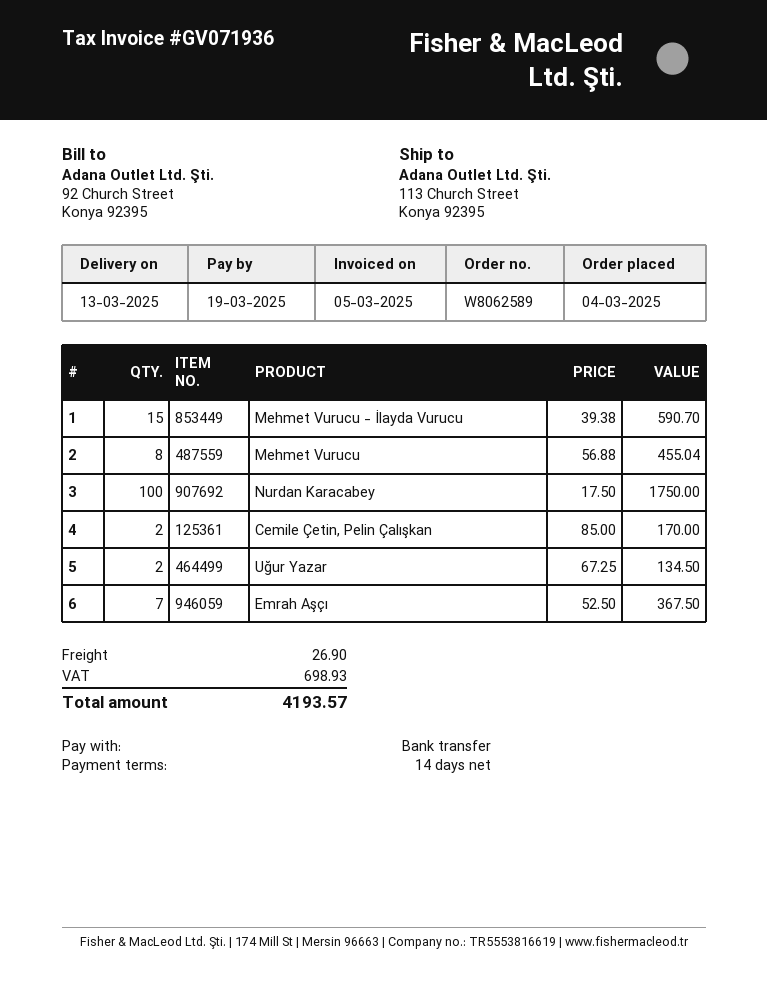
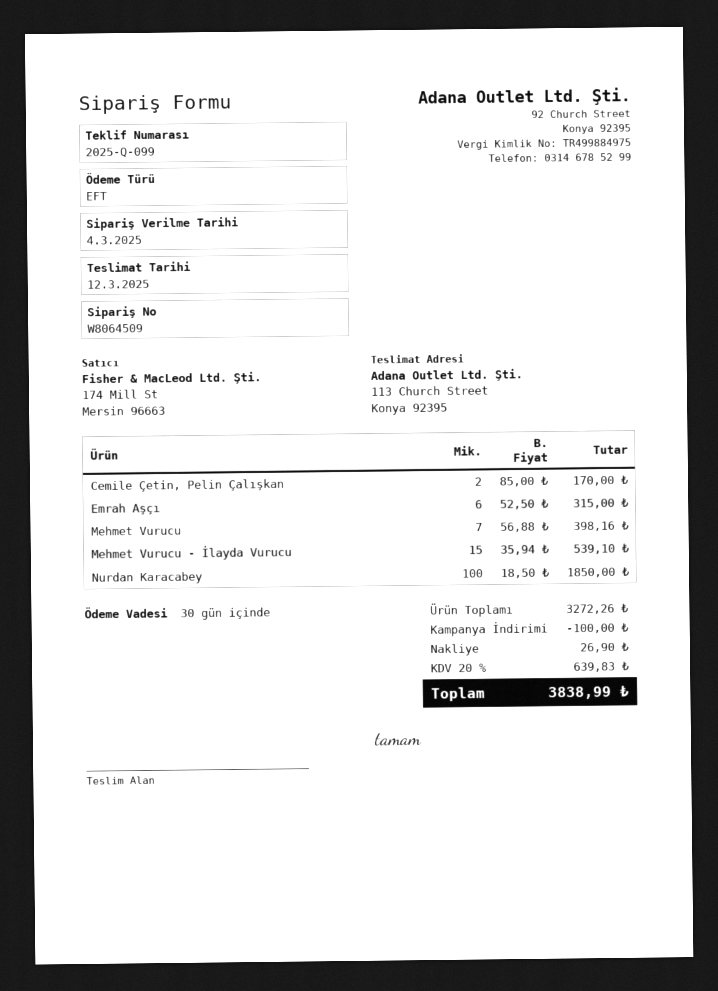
order number: W8062589 -> W8064509
delivery date: 2025-03-13 -> 2025-03-12
payment terms: 14 days -> 30 days
Mehmet Vurucu - İlayda Vurucu: 15 x 39.38 = 590.70 -> 15 x 35.94 = 539.10
Mehmet Vurucu: 8 x 56.88 = 455.04 -> 7 x 56.88 = 398.16
Nurdan Karacabey: 100 x 17.50 = 1750.00 -> 100 x 18.50 = 1850.00
Uğur Yazar: 2 x 67.25 = 134.50 -> none
Emrah Aşçı: 7 x 52.50 = 367.50 -> 6 x 52.50 = 315.00
discount: none -> 100.00
tax: 698.93 -> 639.83
total: 4193.57 -> 3838.99

